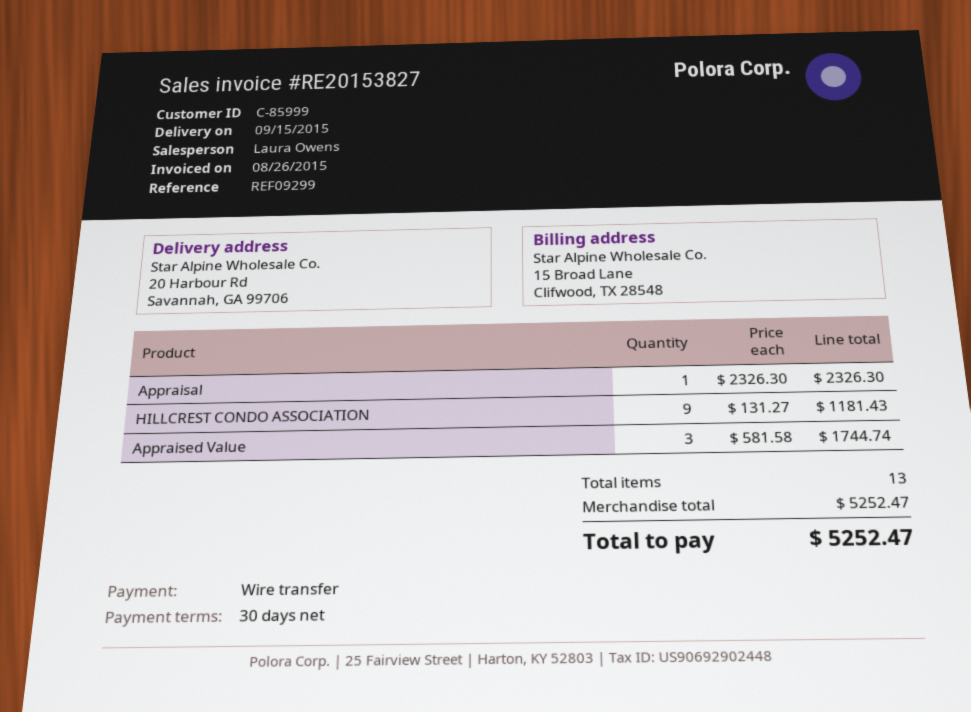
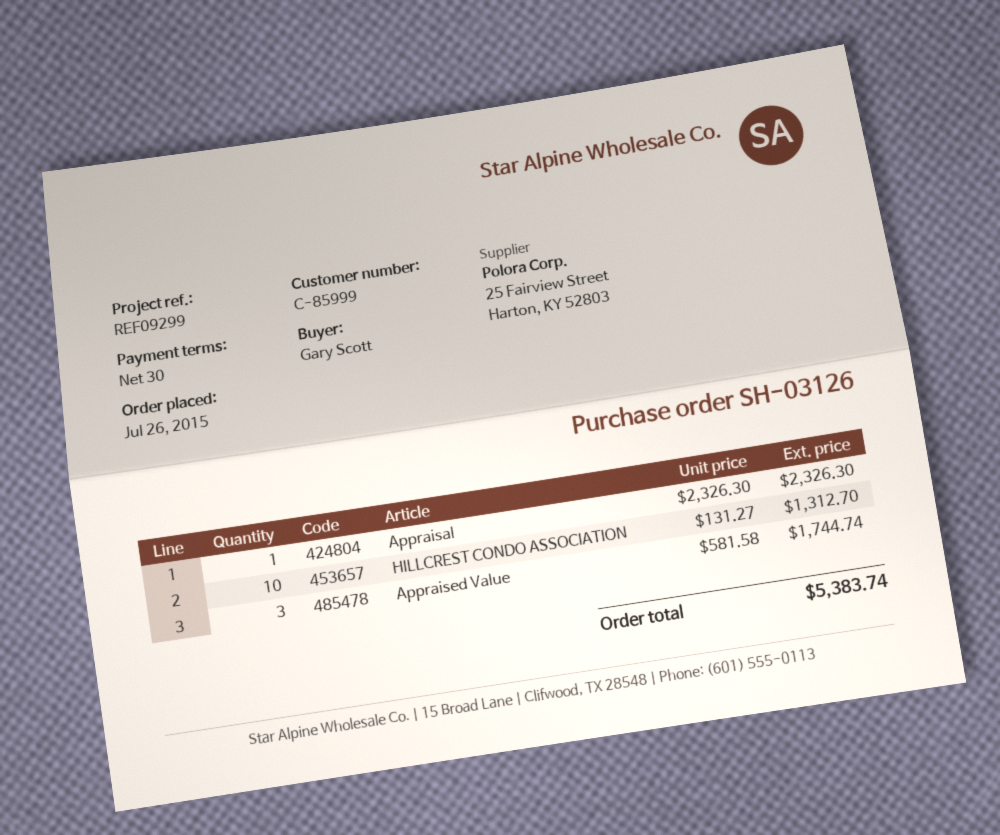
HILLCREST CONDO ASSOCIATION: 9 x 131.27 = 1181.43 -> 10 x 131.27 = 1312.70
total: 5252.47 -> 5383.74

